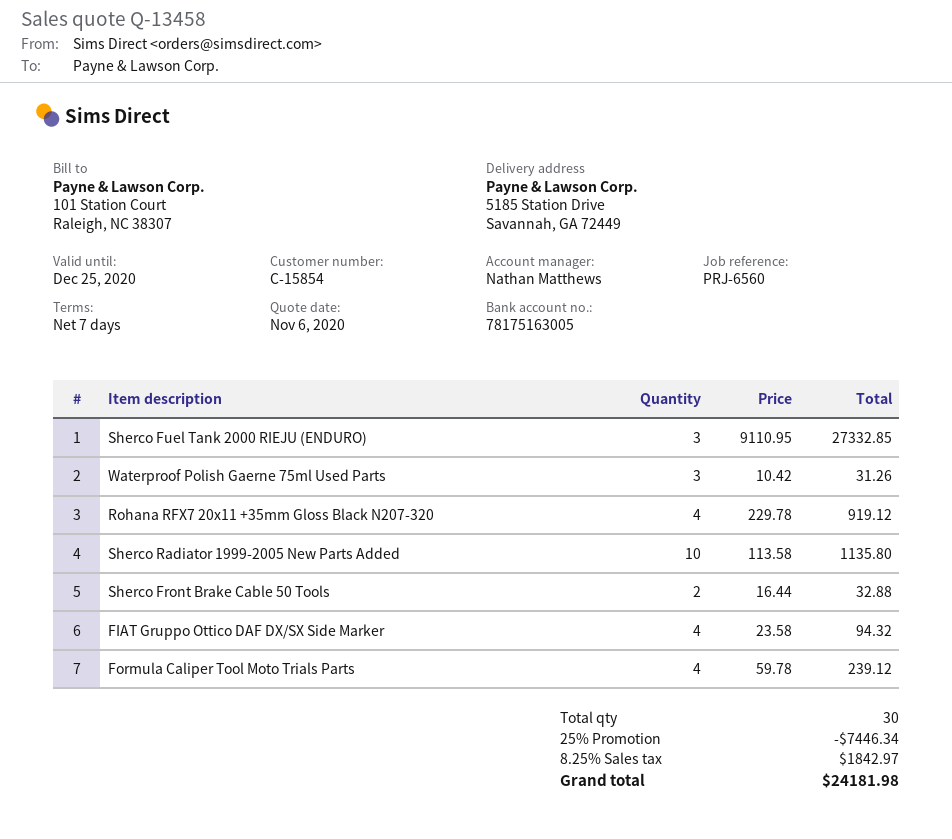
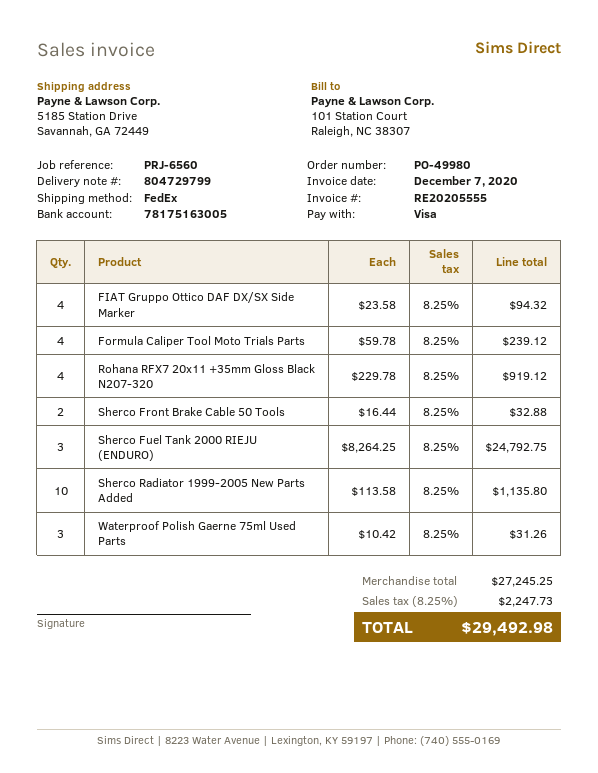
Sherco Fuel Tank 2000 RIEJU (ENDURO): 3 x 9110.95 = 27332.85 -> 3 x 8264.25 = 24792.75
discount: 25% = 7446.34 -> none
tax: 8.25% = 1842.97 -> 8.25% = 2247.73
total: 24181.98 -> 29492.98

